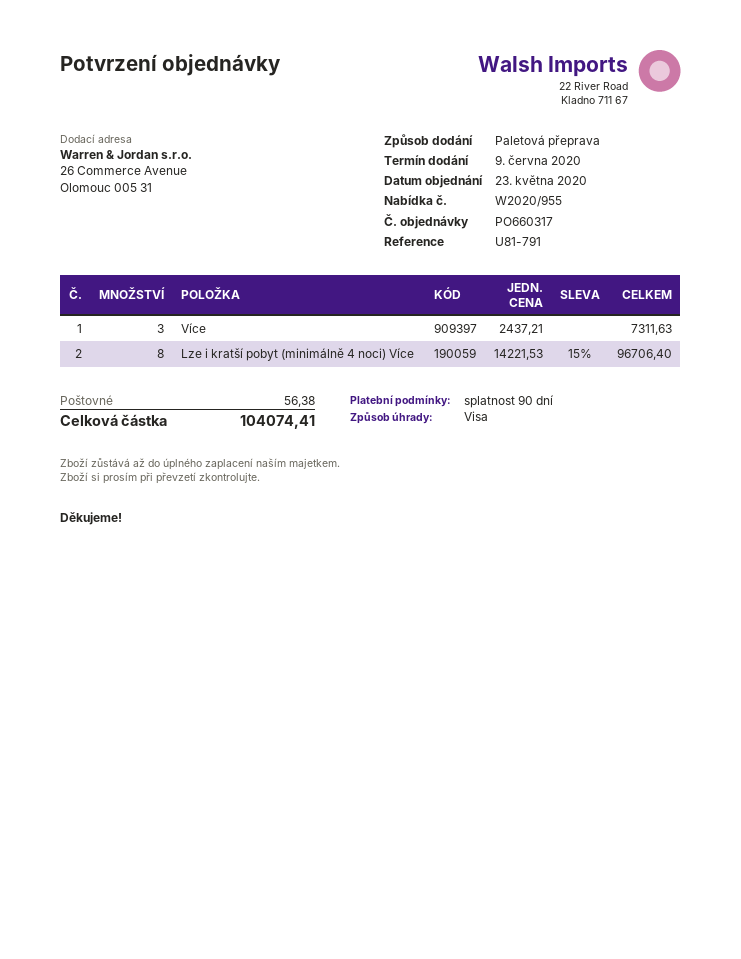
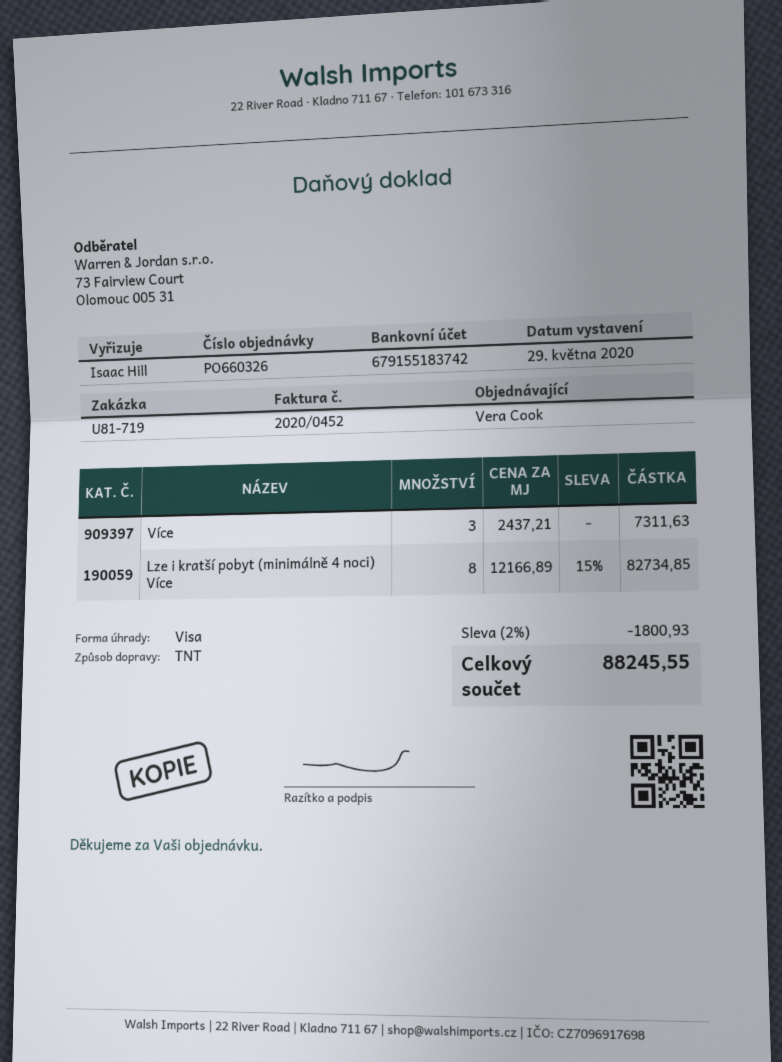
order number: PO660317 -> PO660326
reference: U81-791 -> U81-719
shipping method: pallet freight -> TNT
Lze i kratší pobyt (minimálně 4 noci) Více: 8 x 14221.53 - 15% = 96706.40 -> 8 x 12166.89 - 15% = 82734.85
discount: none -> 2% = 1800.93
shipping: 56.38 -> none
total: 104074.41 -> 88245.55

